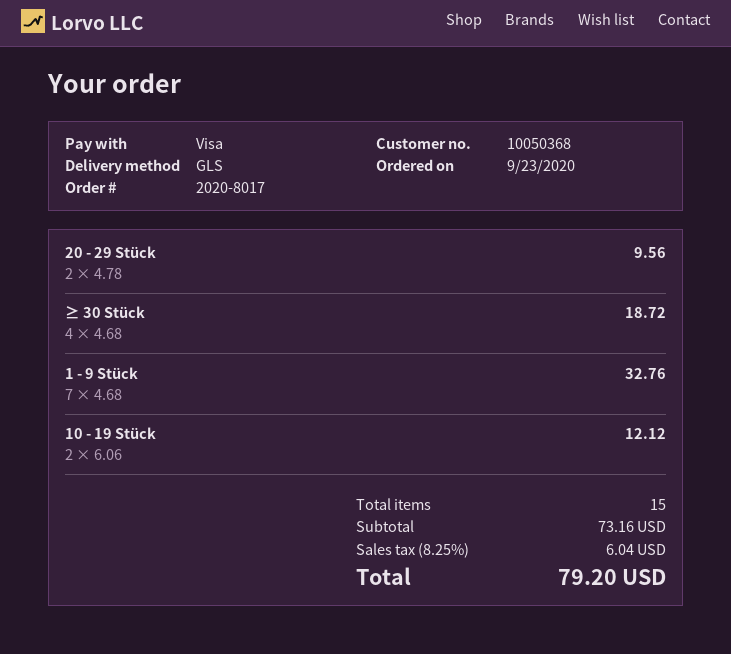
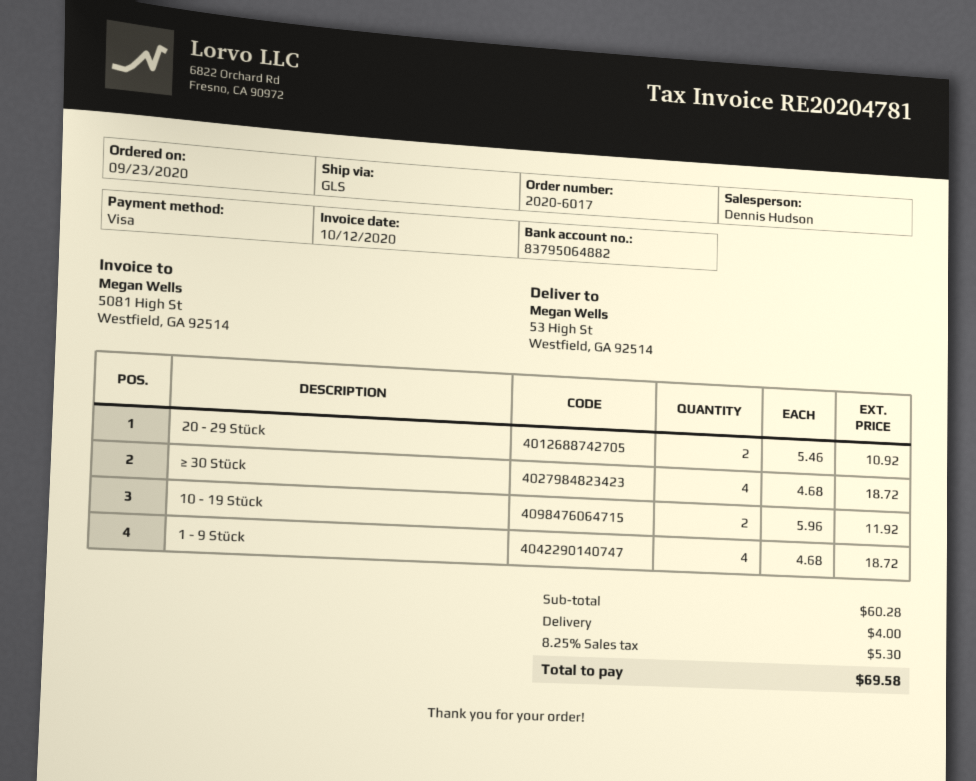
order number: 2020-8017 -> 2020-6017
20 - 29 Stück: 2 x 4.78 = 9.56 -> 2 x 5.46 = 10.92
1 - 9 Stück: 7 x 4.68 = 32.76 -> 4 x 4.68 = 18.72
10 - 19 Stück: 2 x 6.06 = 12.12 -> 2 x 5.96 = 11.92
subtotal: 73.16 -> 60.28
shipping: none -> 4.00
tax: 8.25% = 6.04 -> 8.25% = 5.30
total: 79.20 -> 69.58

